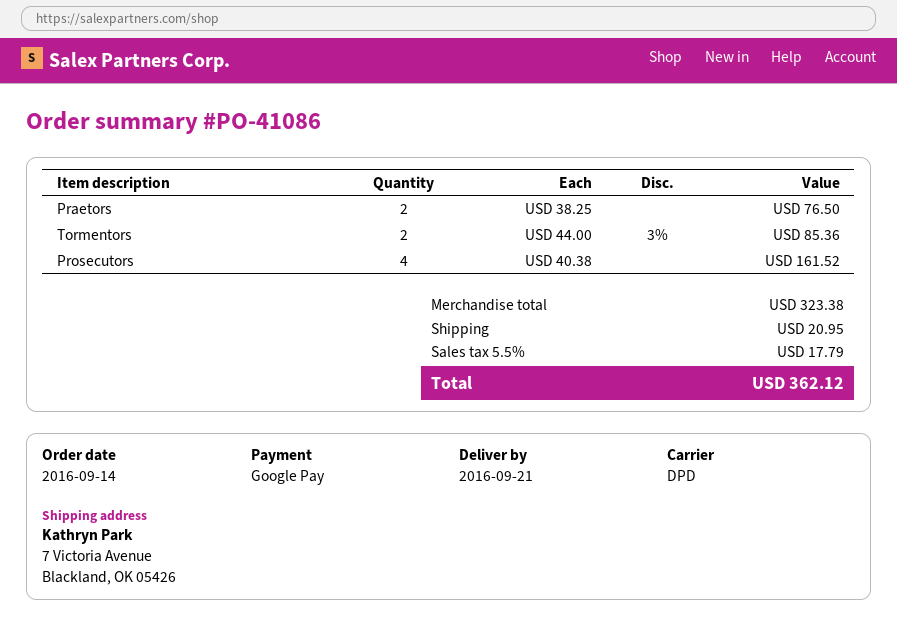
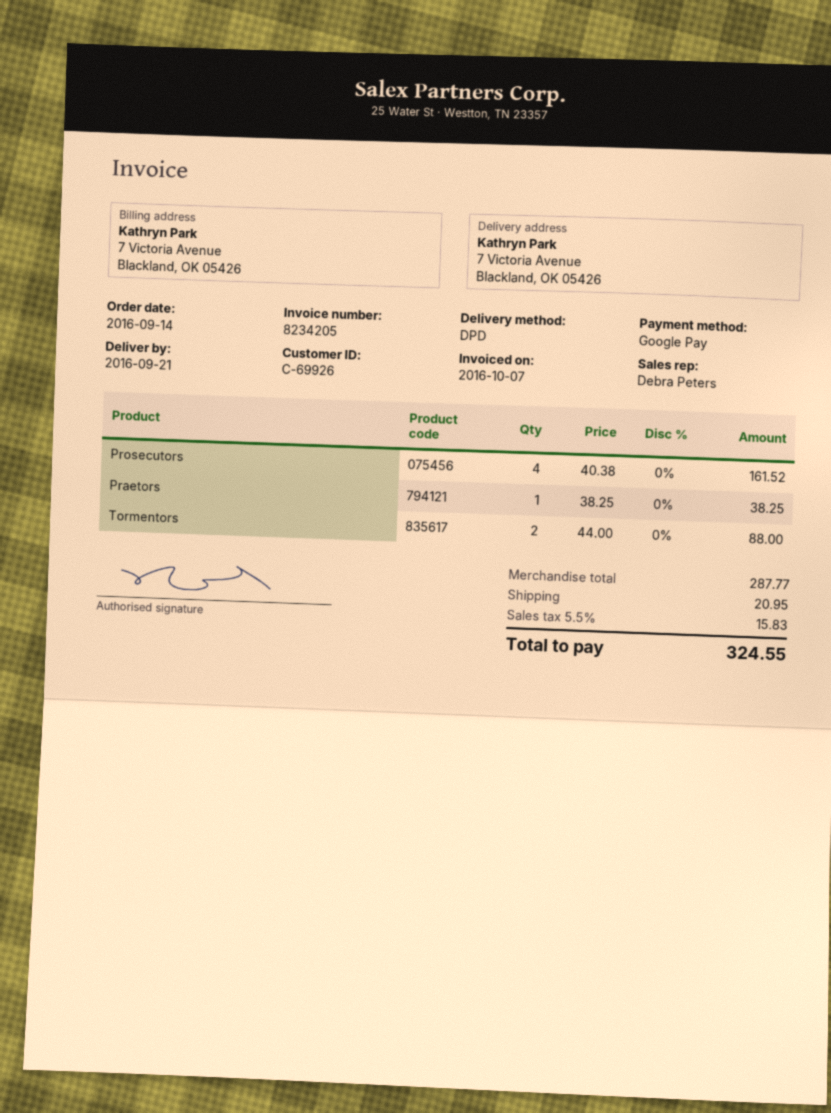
Praetors: 2 x 38.25 = 76.50 -> 1 x 38.25 = 38.25
Tormentors: 2 x 44.00 - 3% = 85.36 -> 2 x 44.00 = 88.00
subtotal: 323.38 -> 287.77
tax: 5.5% = 17.79 -> 5.5% = 15.83
total: 362.12 -> 324.55

